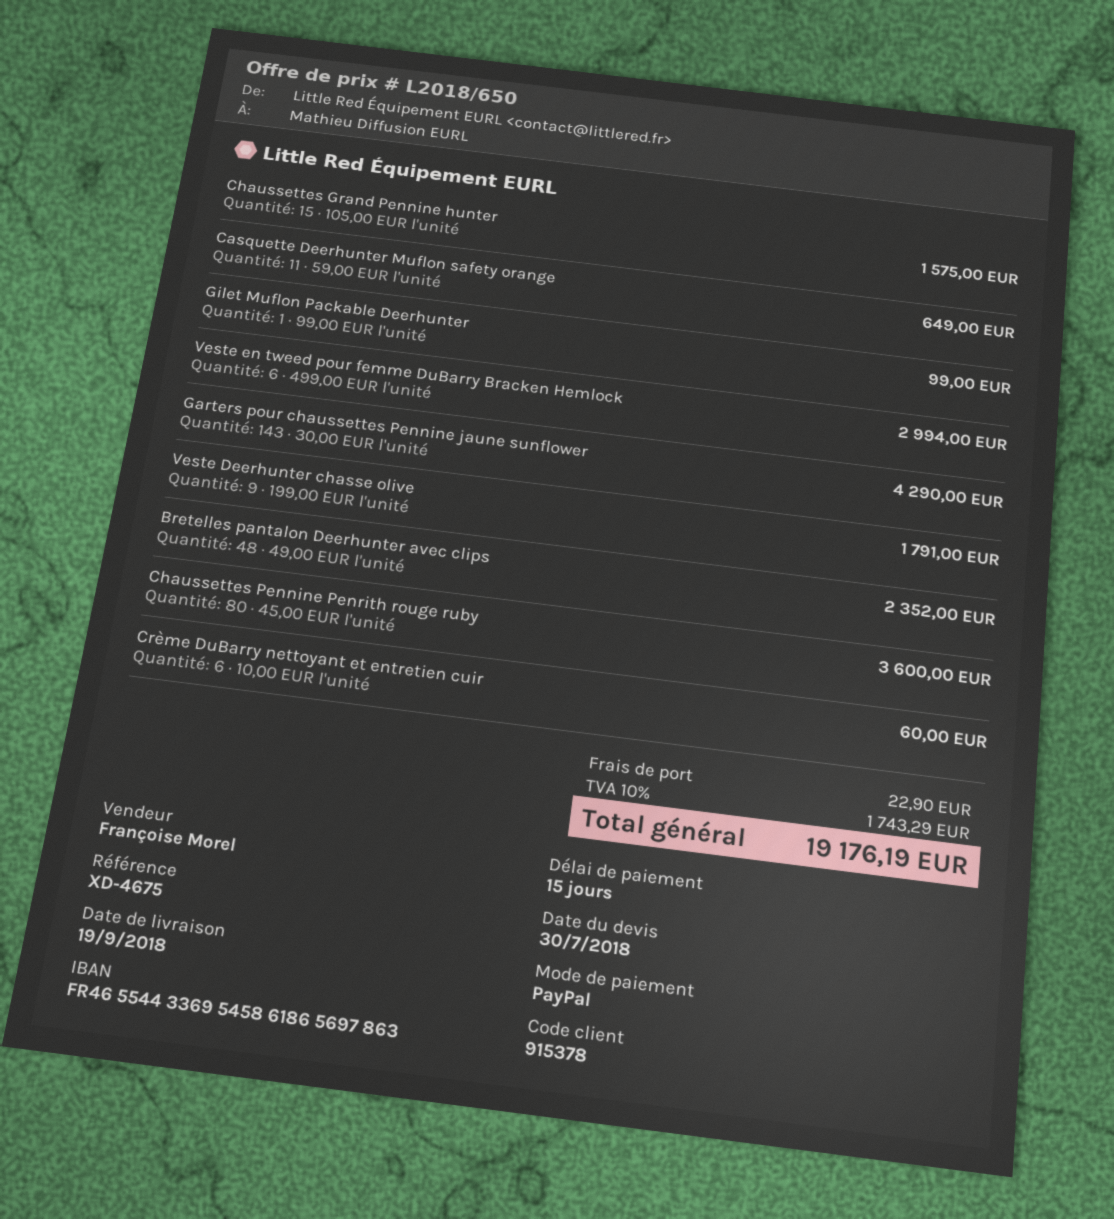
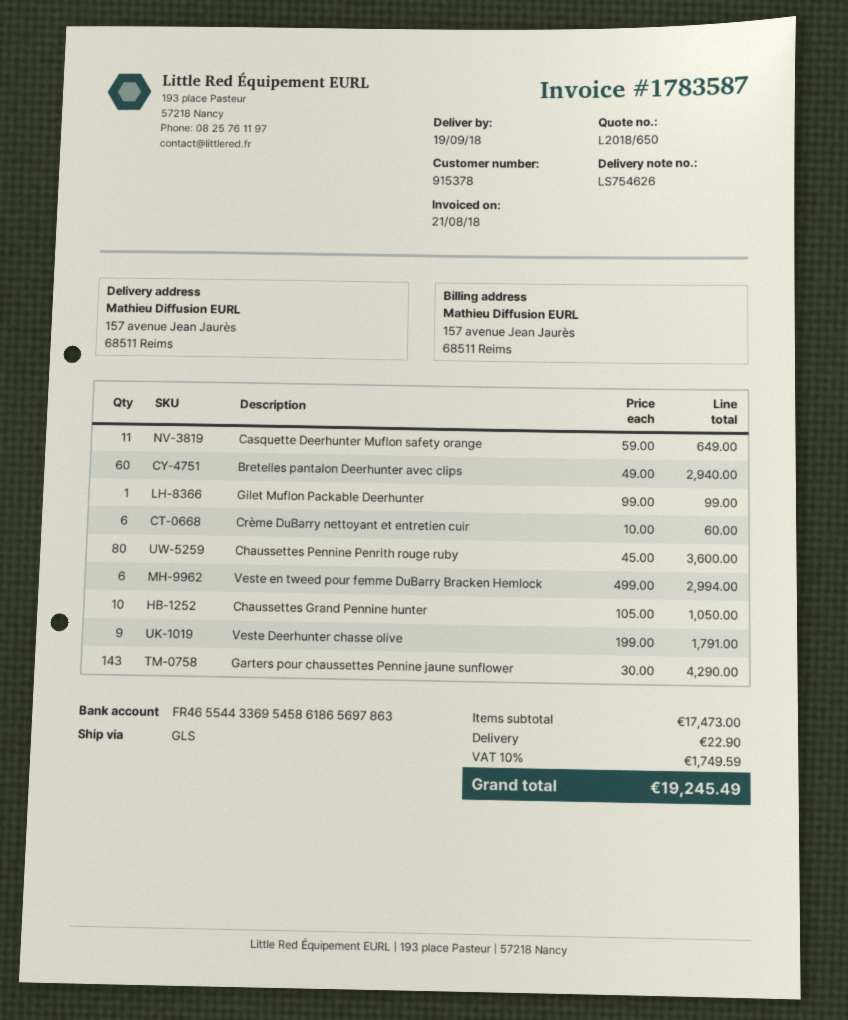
Chaussettes Grand Pennine hunter: 15 x 105.00 = 1575.00 -> 10 x 105.00 = 1050.00
Bretelles pantalon Deerhunter avec clips: 48 x 49.00 = 2352.00 -> 60 x 49.00 = 2940.00
tax: 10% = 1743.29 -> 10% = 1749.59
total: 19176.19 -> 19245.49

